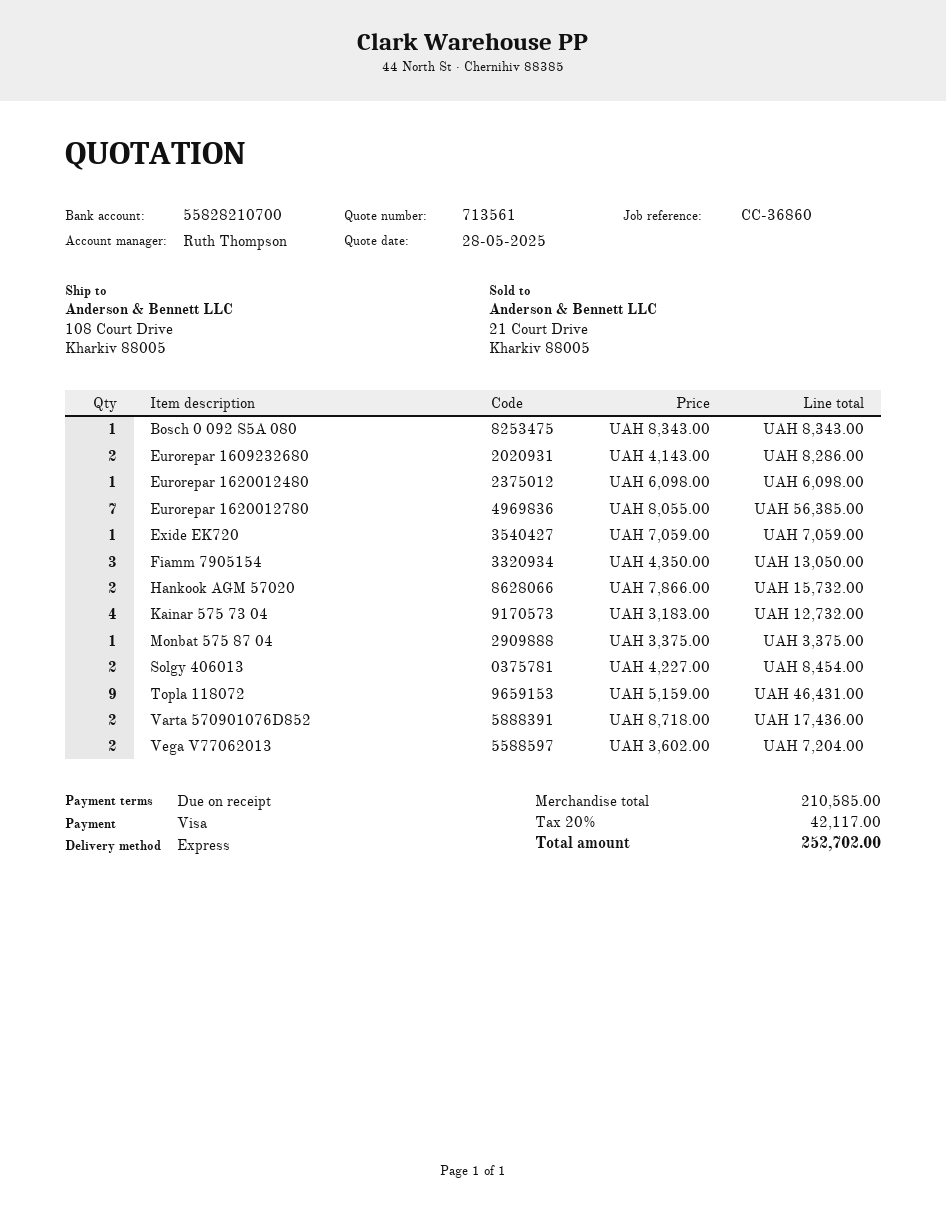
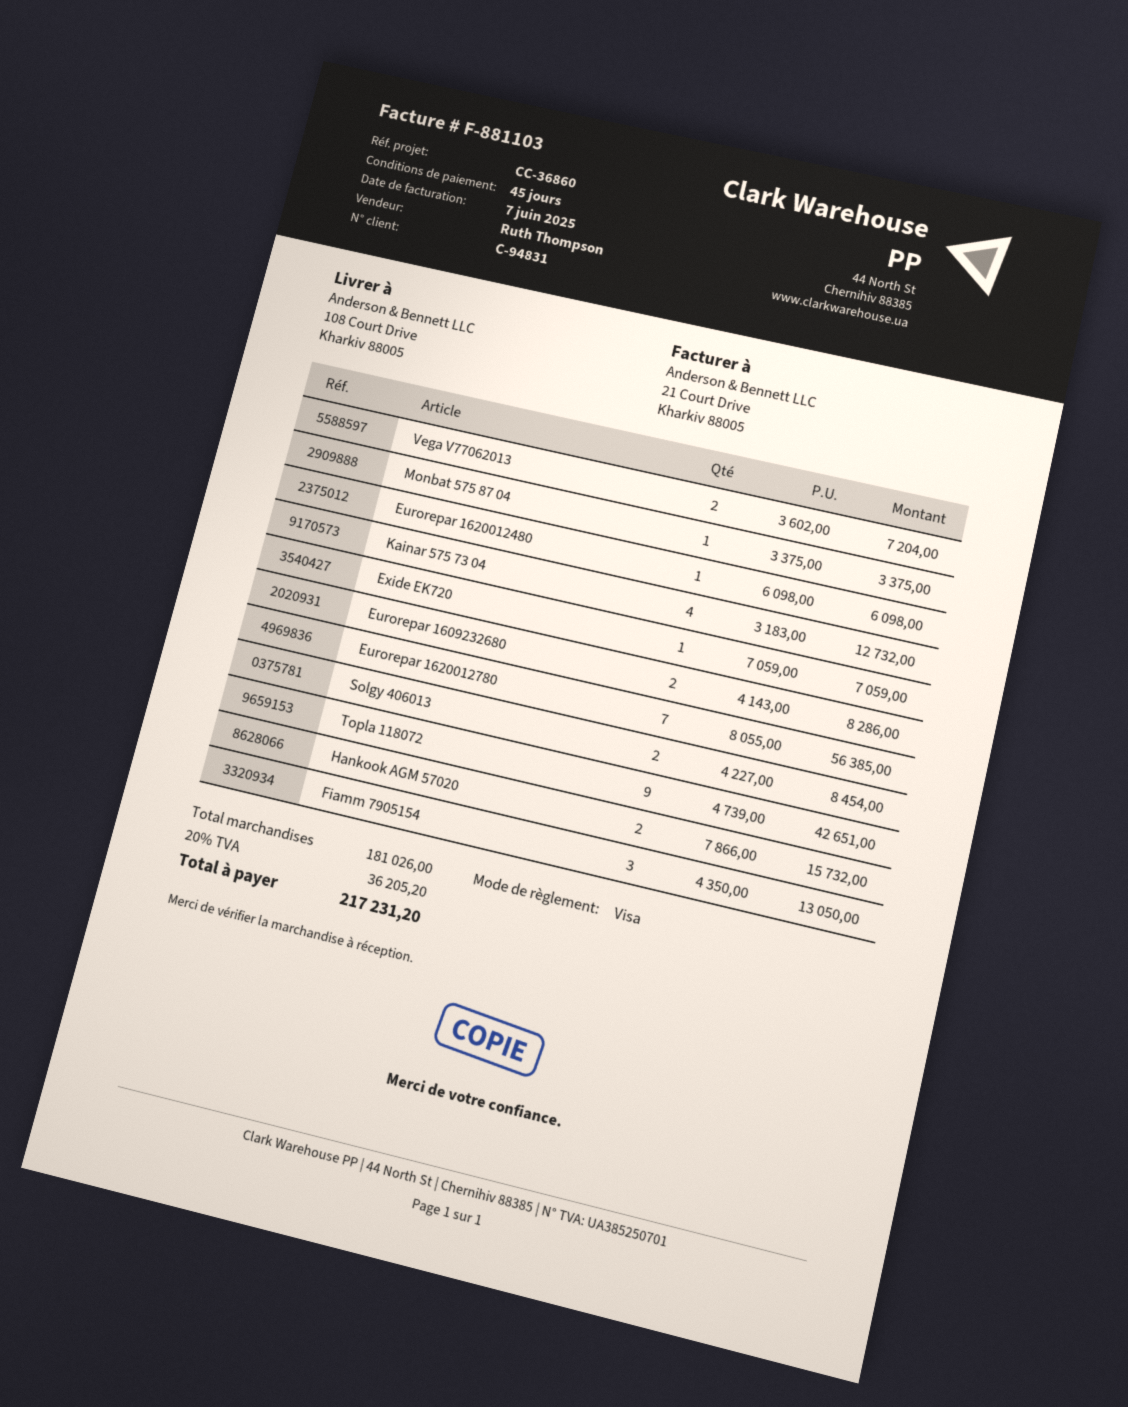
payment terms: on receipt -> 45 days
Bosch 0 092 S5A 080: 1 x 8343.00 = 8343.00 -> none
Topla 118072: 9 x 5159.00 = 46431.00 -> 9 x 4739.00 = 42651.00
Varta 570901076D852: 2 x 8718.00 = 17436.00 -> none
subtotal: 210585.00 -> 181026.00
tax: 20% = 42117.00 -> 20% = 36205.20
total: 252702.00 -> 217231.20

